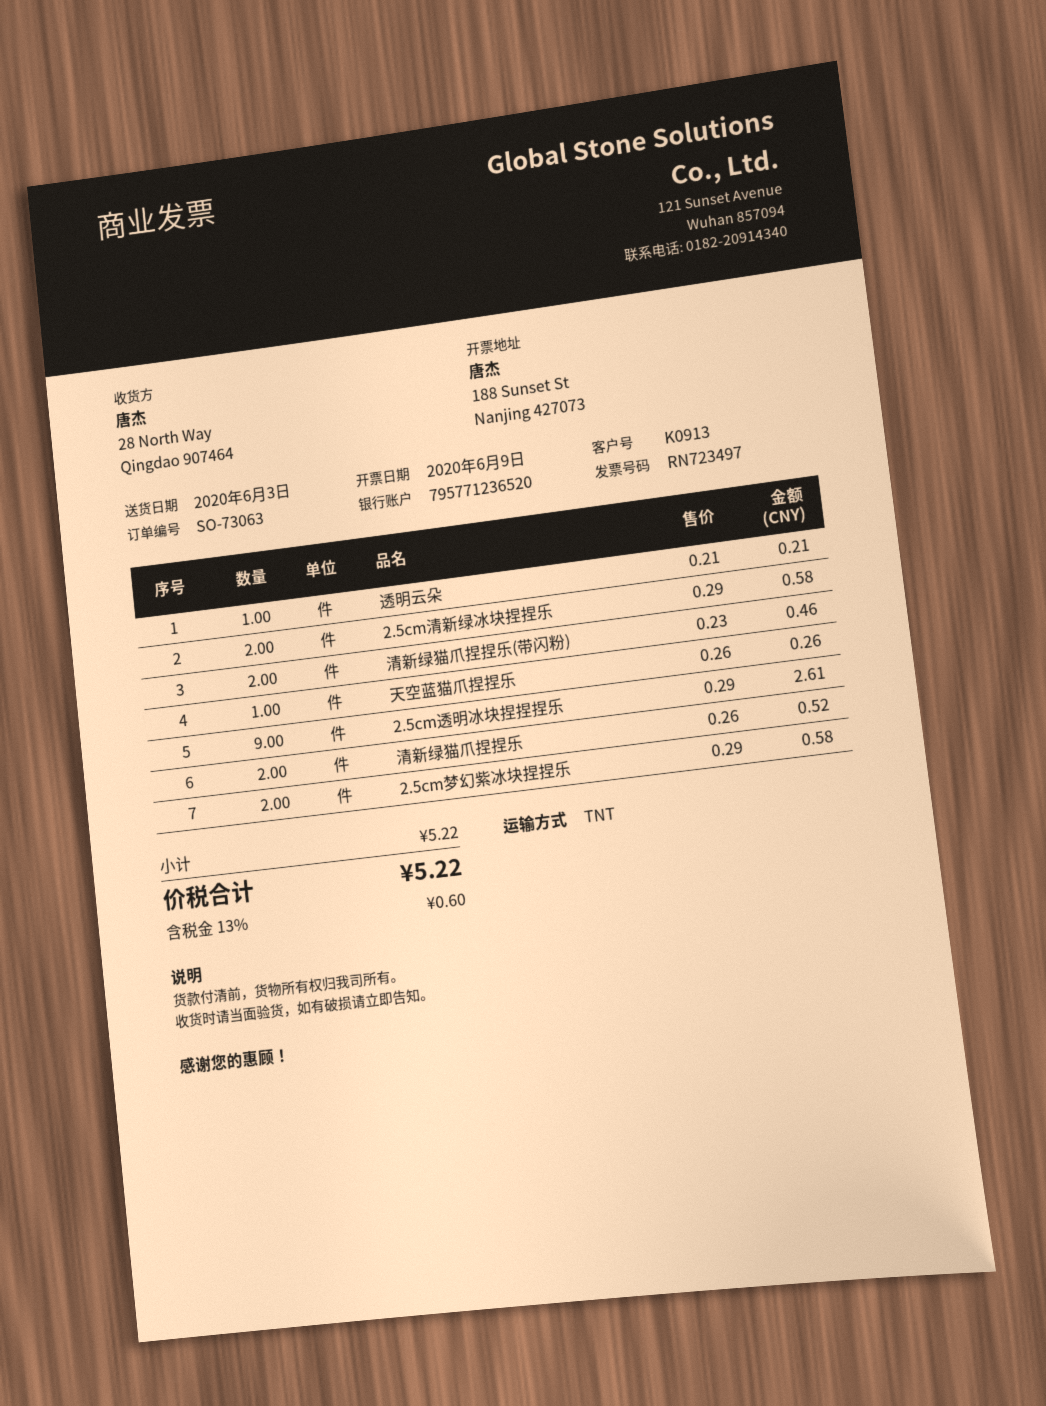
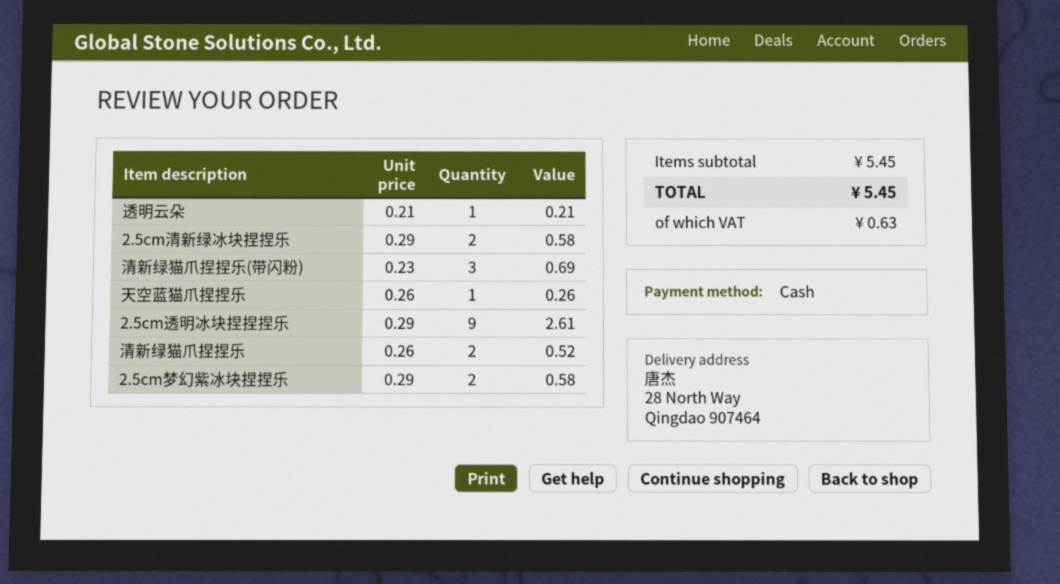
清新绿猫爪捏捏乐(带闪粉): 2 x 0.23 = 0.46 -> 3 x 0.23 = 0.69
subtotal: 5.22 -> 5.45
tax: 0.60 -> 0.63
total: 5.22 -> 5.45

